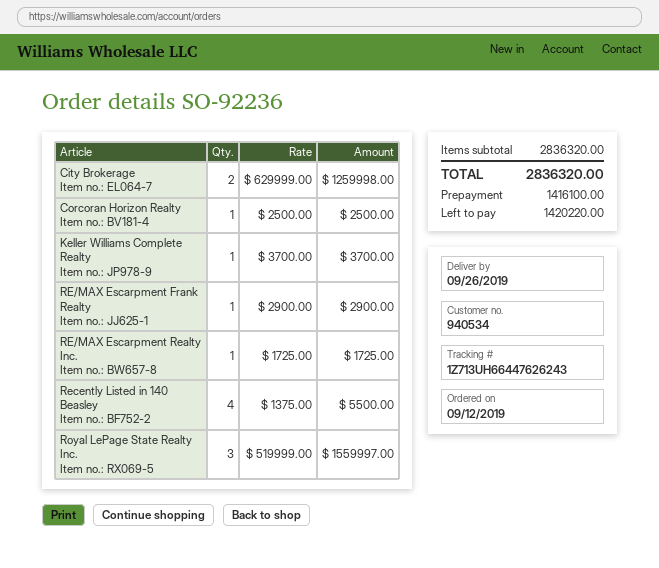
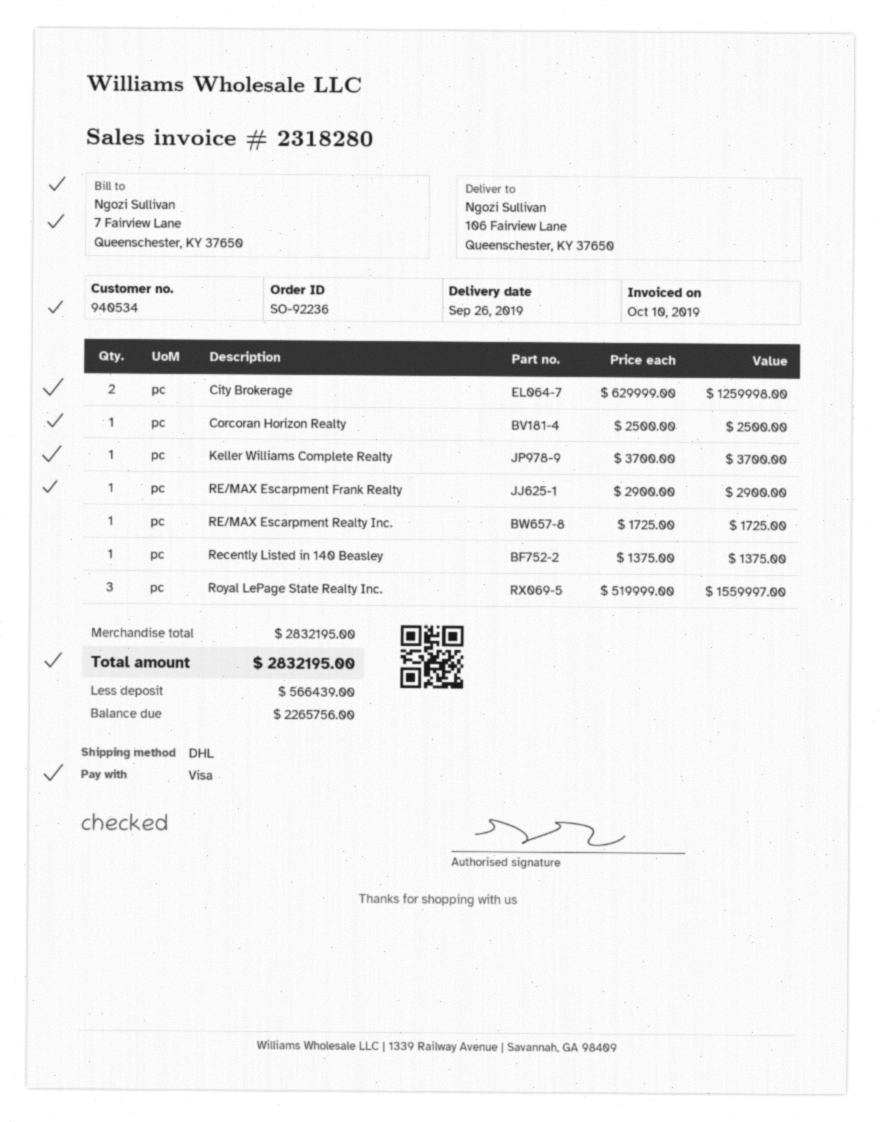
Recently Listed in 140 Beasley: 4 x 1375.00 = 5500.00 -> 1 x 1375.00 = 1375.00
subtotal: 2836320.00 -> 2832195.00
total: 2836320.00 -> 2832195.00
deposit: 1416100.00 -> 566439.00
balance: 1420220.00 -> 2265756.00

